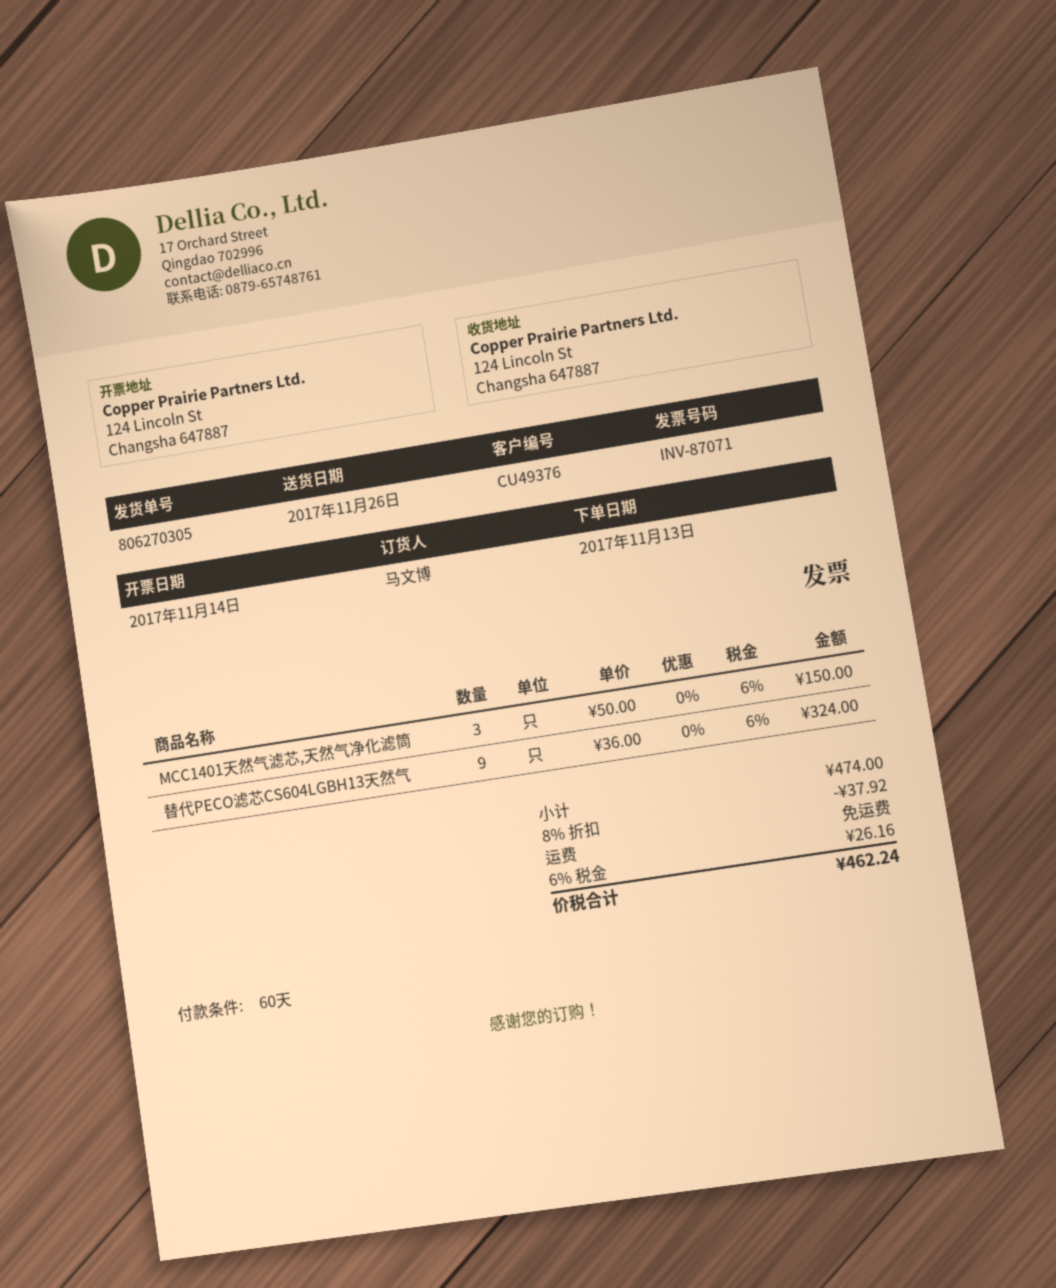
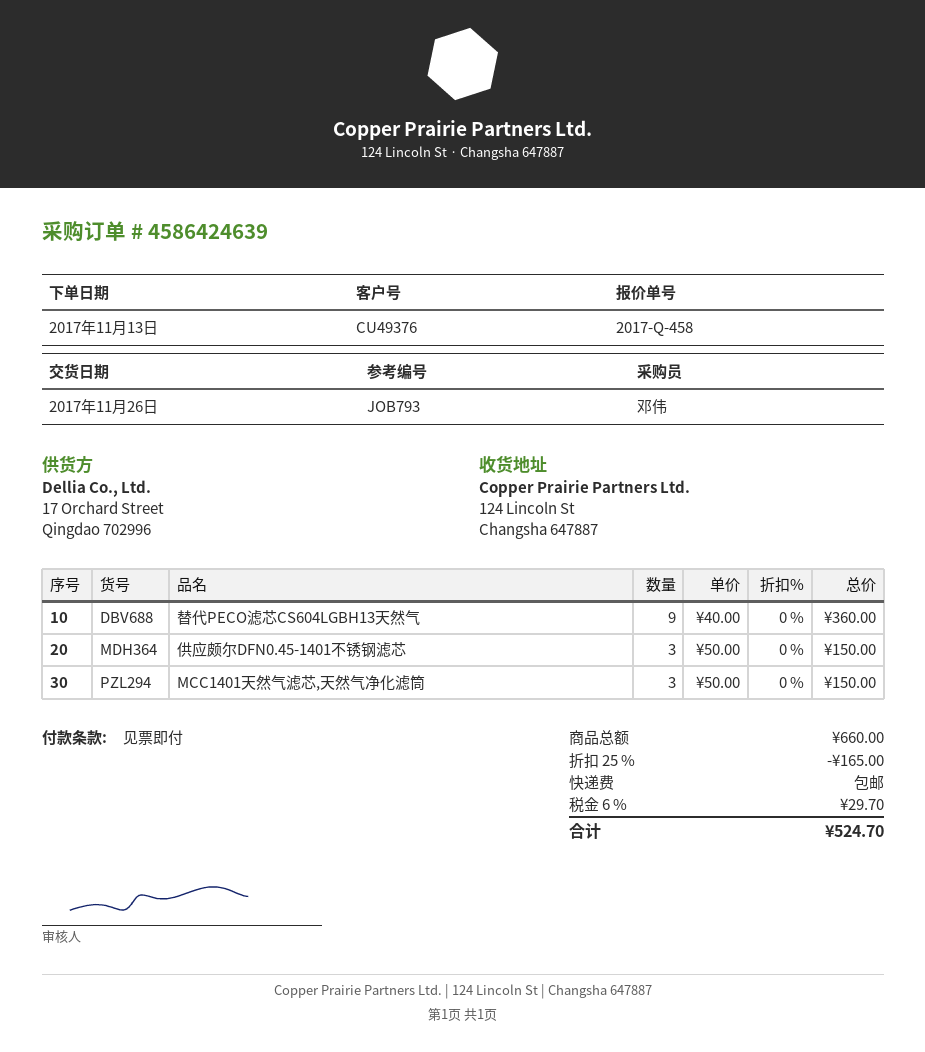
payment terms: 60 days -> on receipt
ordered by: 马文博 -> 邓伟
替代PECO滤芯CS604LGBH13天然气: 9 x 36.00 = 324.00 -> 9 x 40.00 = 360.00
供应颇尔DFN0.45-1401不锈钢滤芯: none -> 3 x 50.00 = 150.00
subtotal: 474.00 -> 660.00
discount: 8% = 37.92 -> 25% = 165.00
tax: 6% = 26.16 -> 6% = 29.70
total: 462.24 -> 524.70

